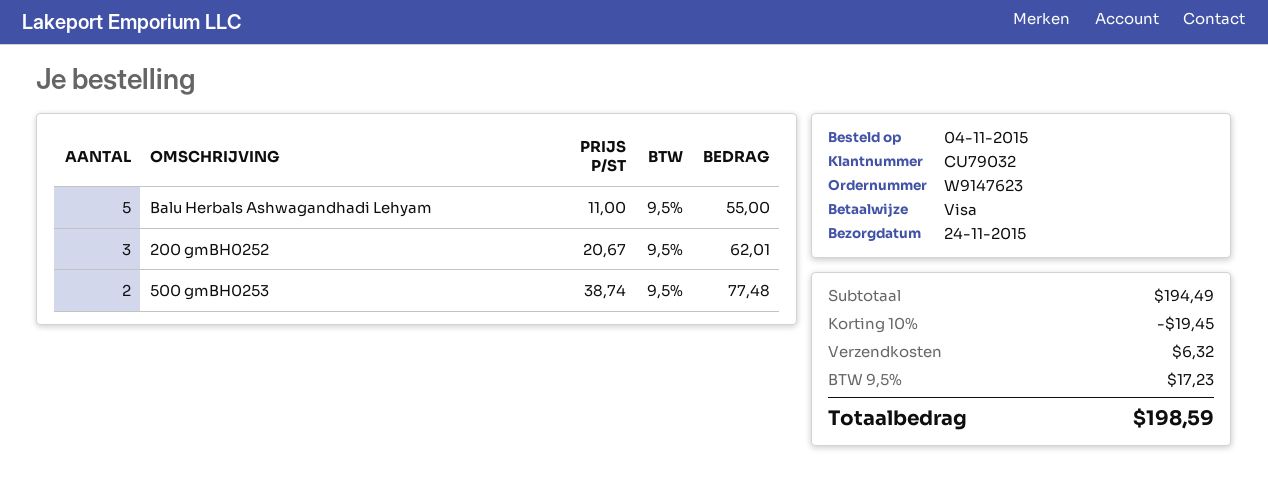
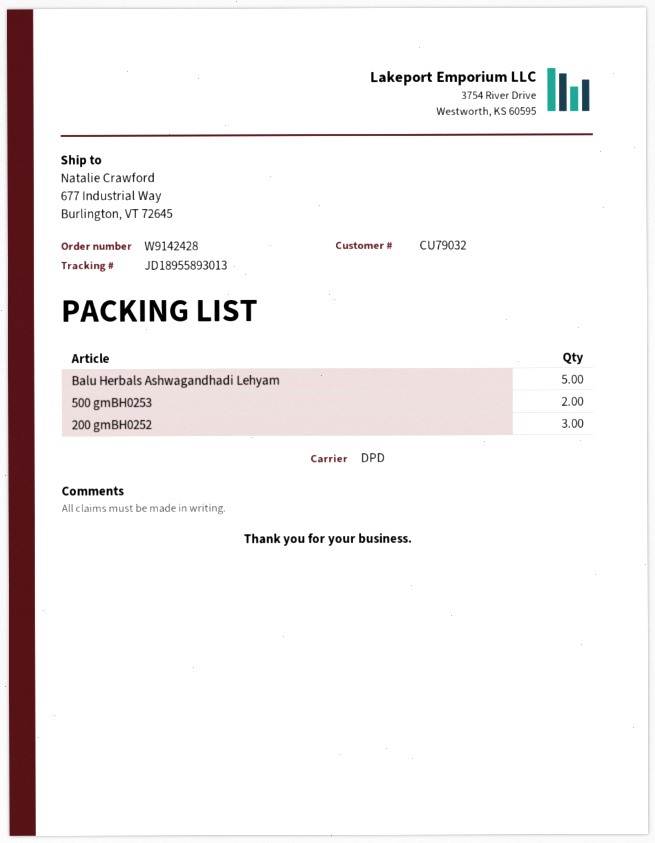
order number: W9147623 -> W9142428

